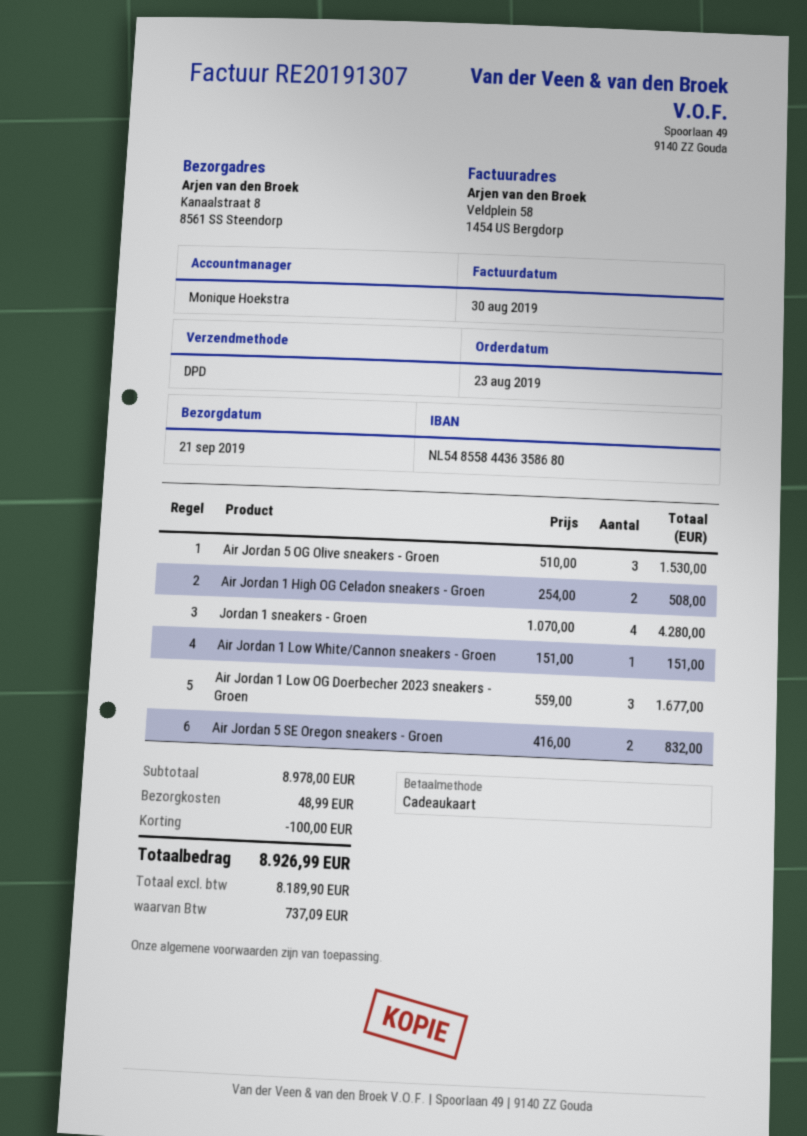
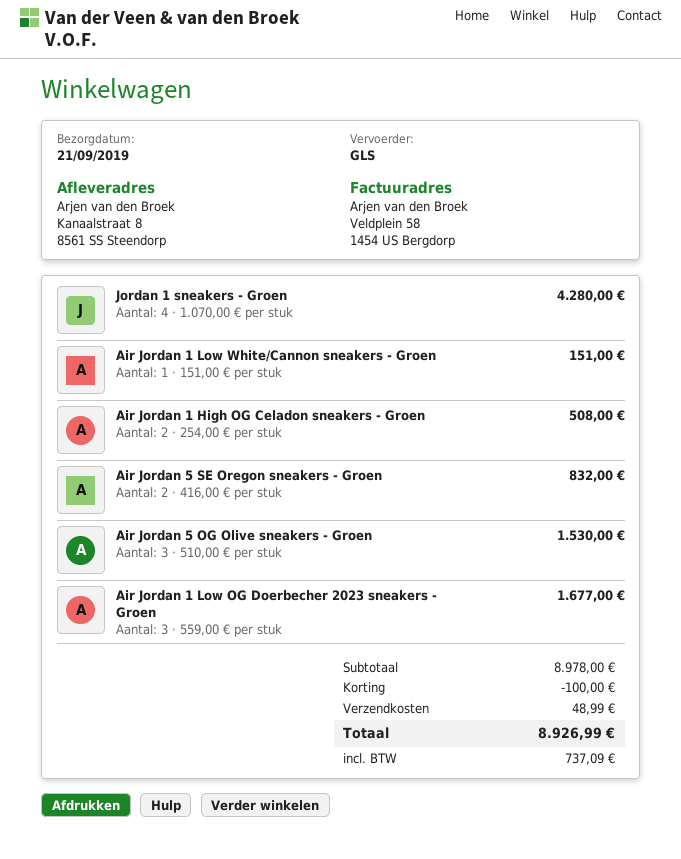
shipping method: DPD -> GLS

